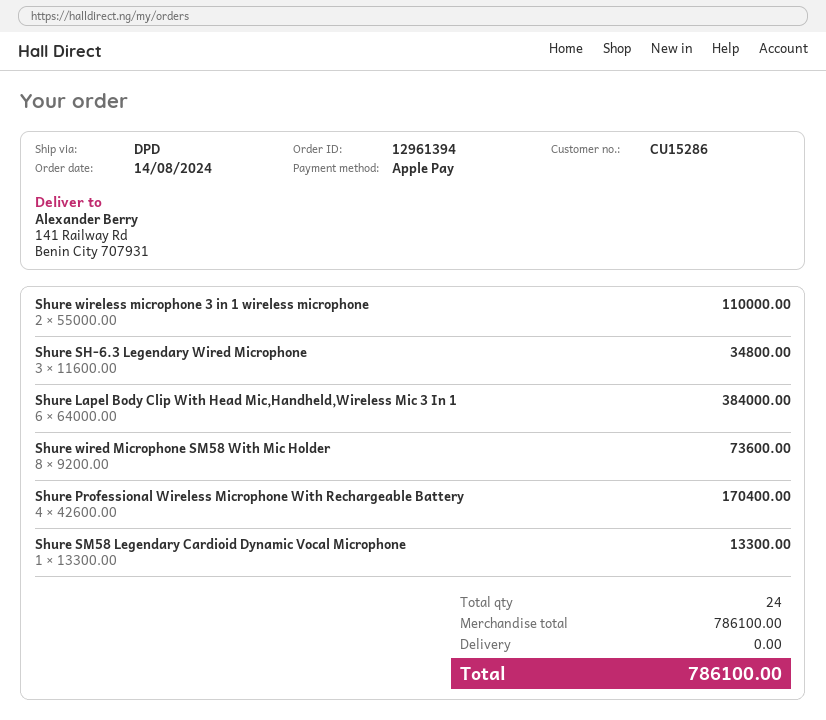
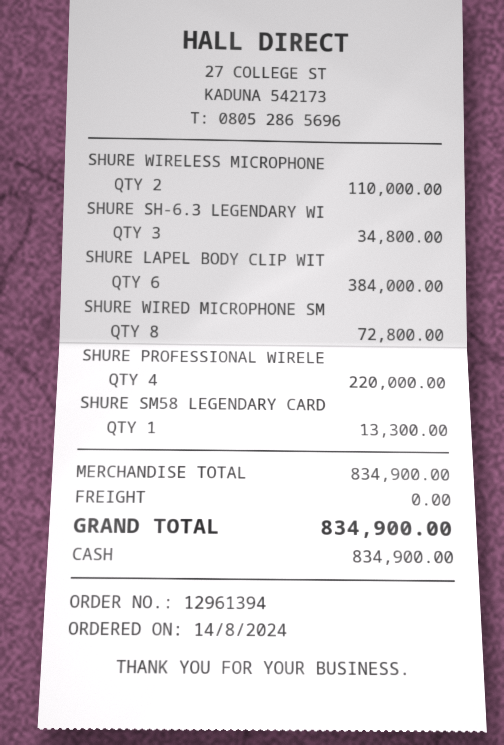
payment method: Apple Pay -> cash
Shure wired Microphone SM58 With Mic Holder: 8 for 73600.00 -> 8 for 72800.00
Shure Professional Wireless Microphone With Rechargeable Battery: 4 for 170400.00 -> 4 for 220000.00
subtotal: 786100.00 -> 834900.00
total: 786100.00 -> 834900.00

